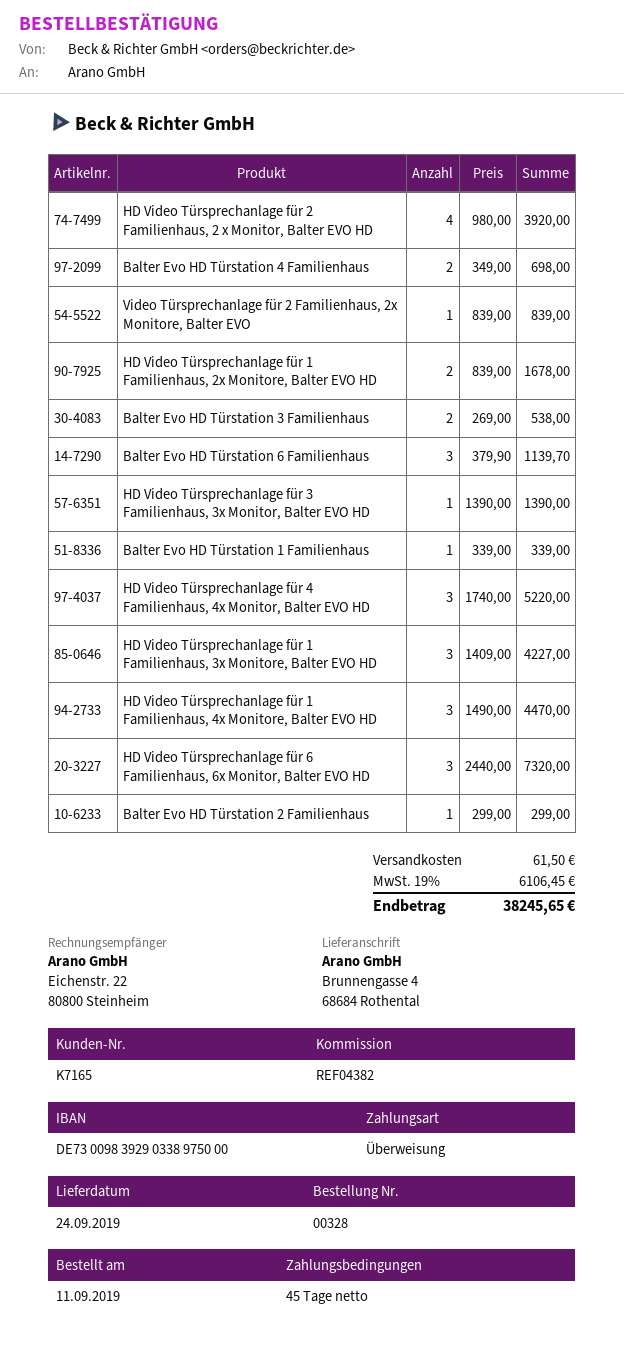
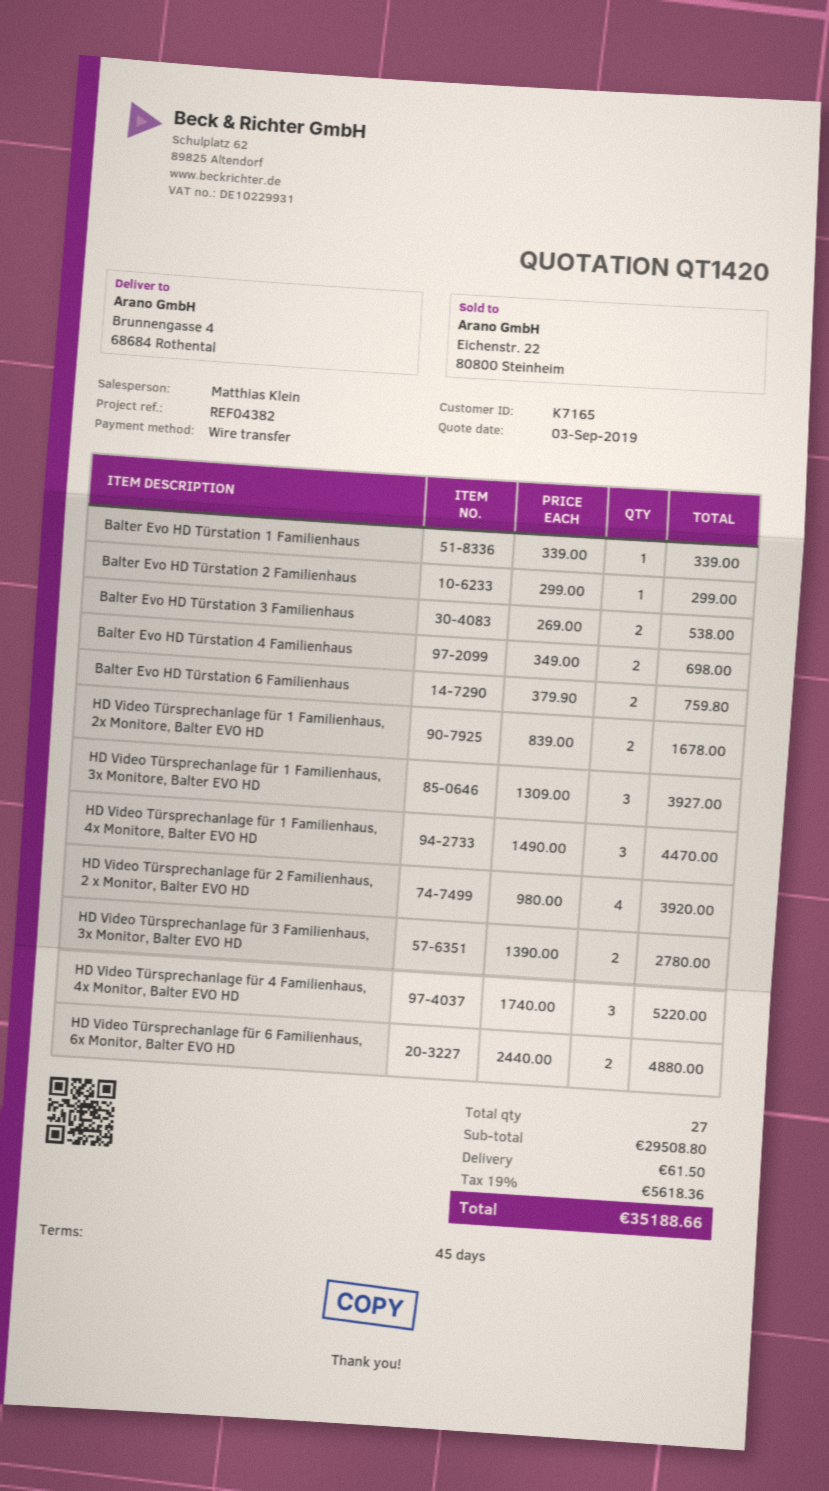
Video Türsprechanlage für 2 Familienhaus, 2x Monitore, Balter EVO: 1 x 839.00 = 839.00 -> none
Balter Evo HD Türstation 6 Familienhaus: 3 x 379.90 = 1139.70 -> 2 x 379.90 = 759.80
HD Video Türsprechanlage für 3 Familienhaus, 3x Monitor, Balter EVO HD: 1 x 1390.00 = 1390.00 -> 2 x 1390.00 = 2780.00
HD Video Türsprechanlage für 1 Familienhaus, 3x Monitore, Balter EVO HD: 3 x 1409.00 = 4227.00 -> 3 x 1309.00 = 3927.00
HD Video Türsprechanlage für 6 Familienhaus, 6x Monitor, Balter EVO HD: 3 x 2440.00 = 7320.00 -> 2 x 2440.00 = 4880.00
tax: 19% = 6106.45 -> 19% = 5618.36
total: 38245.65 -> 35188.66

